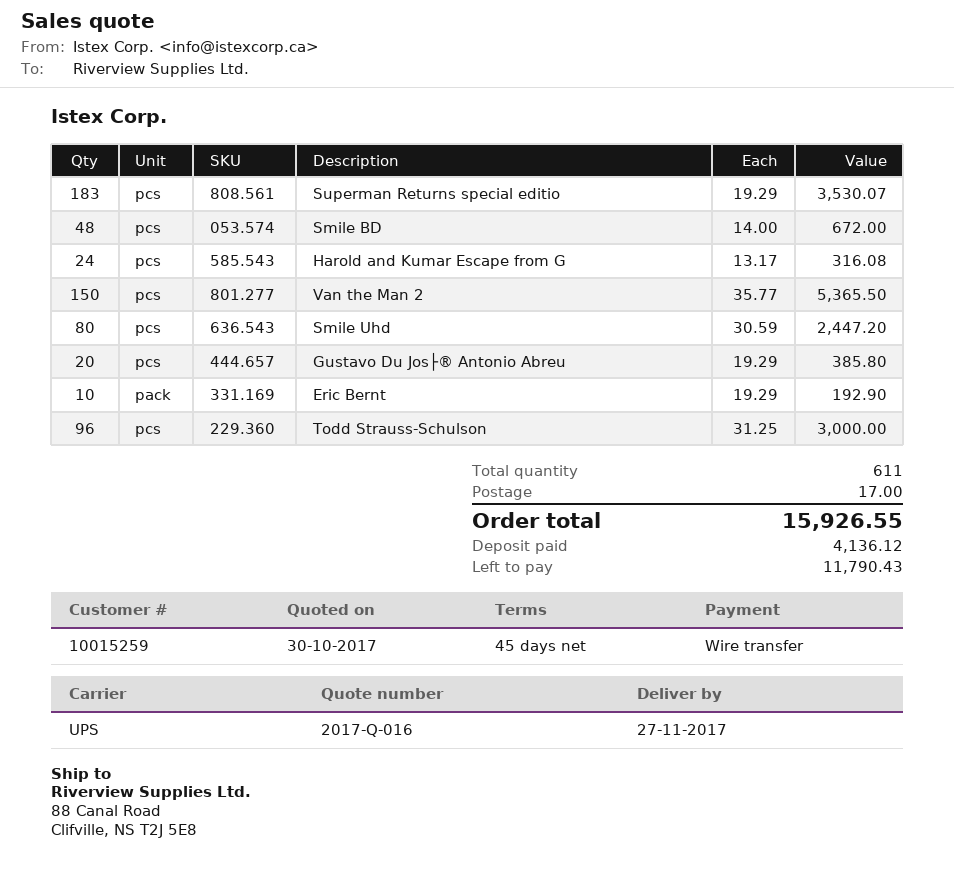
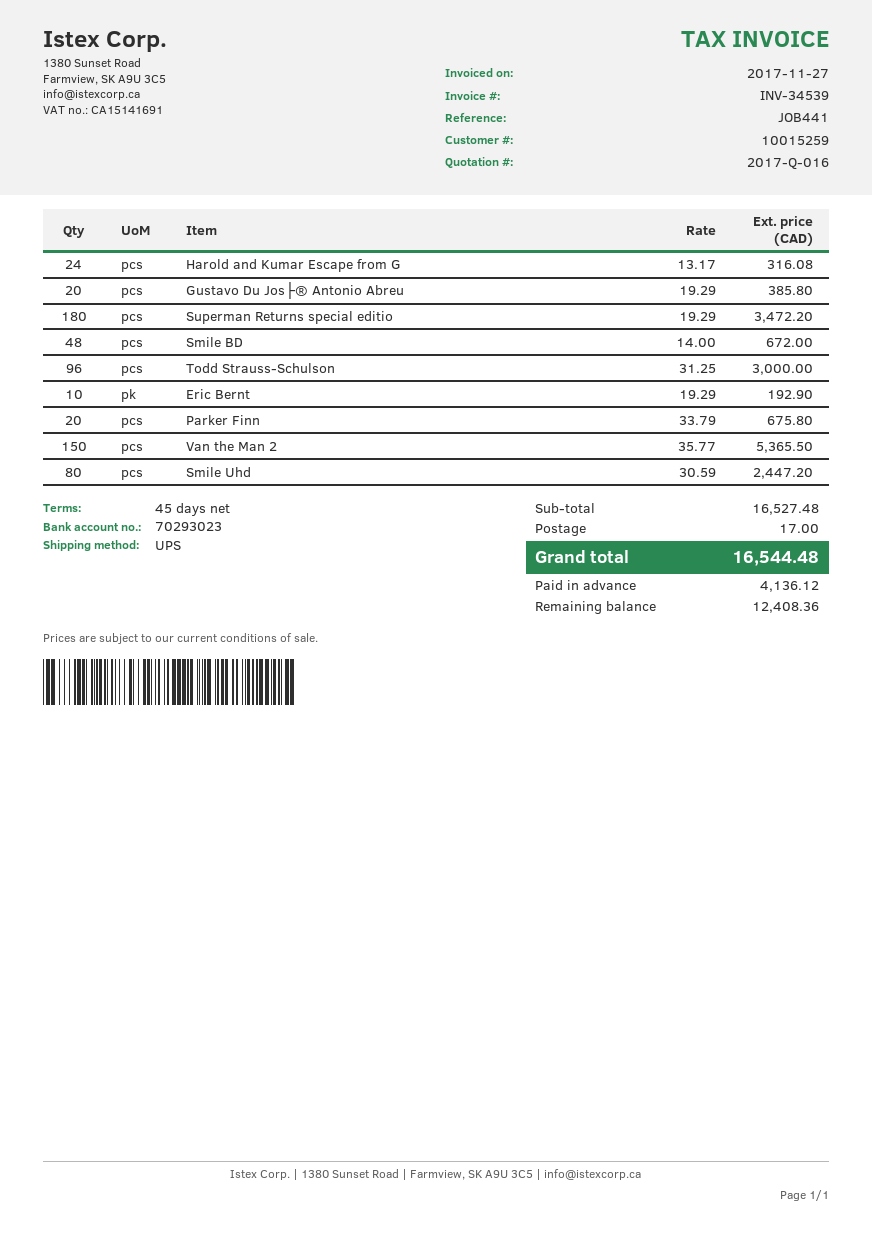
Superman Returns special editio: 183 x 19.29 = 3530.07 -> 180 x 19.29 = 3472.20
Parker Finn: none -> 20 x 33.79 = 675.80
total: 15926.55 -> 16544.48
balance: 11790.43 -> 12408.36

